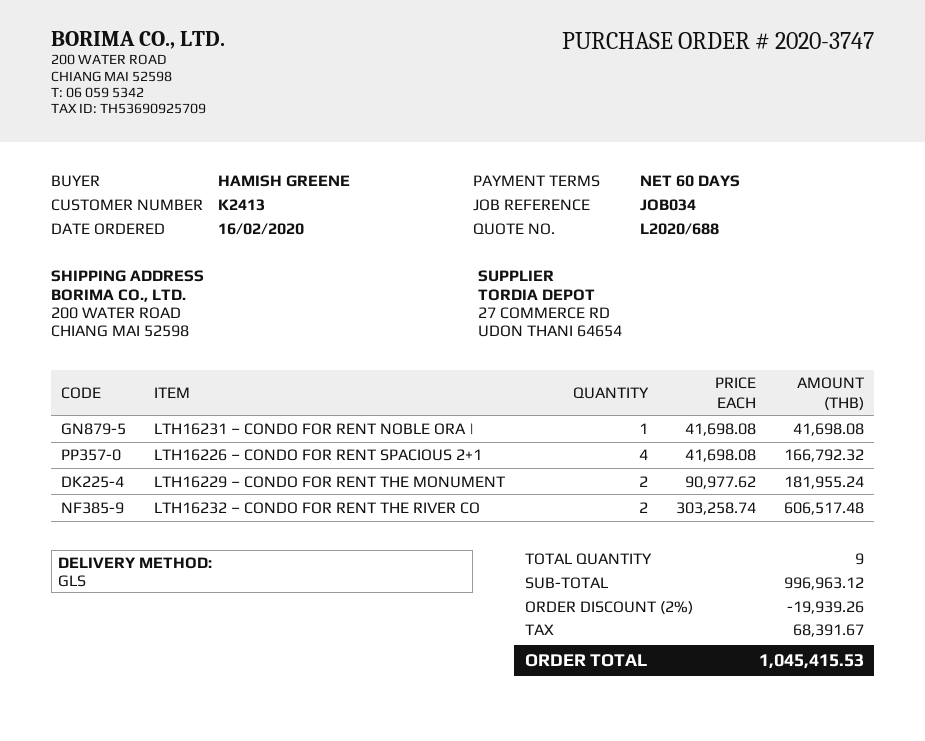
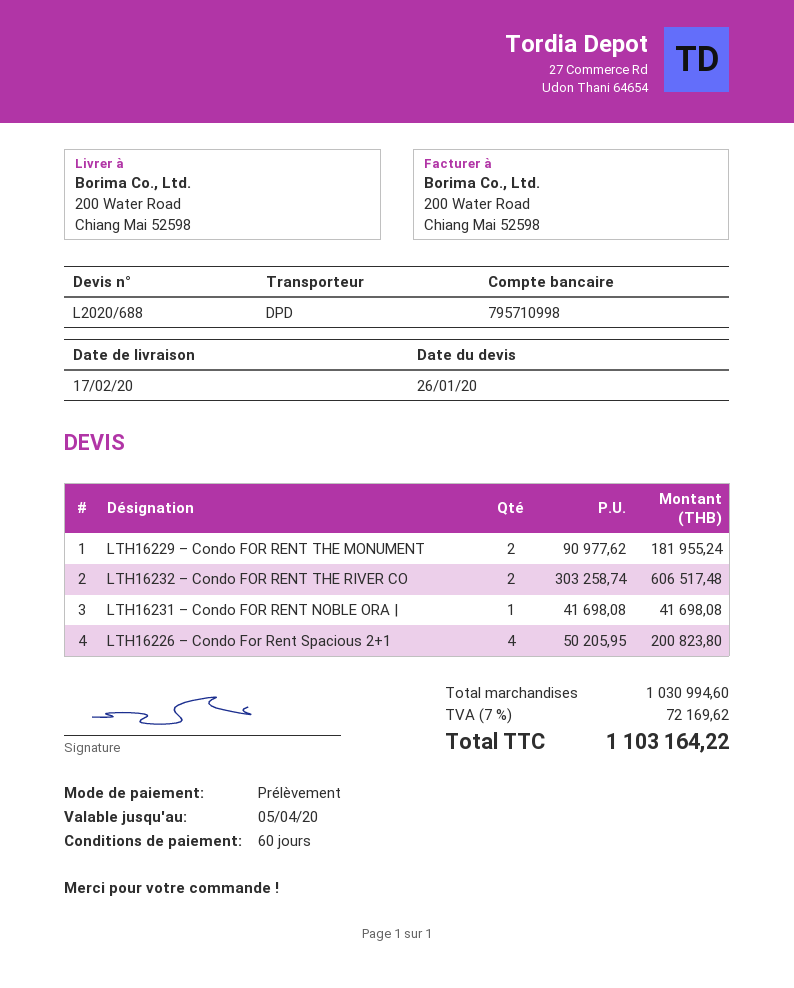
shipping method: GLS -> DPD
LTH16226 – CONDO FOR RENT SPACIOUS 2+1: 4 x 41698.08 = 166792.32 -> 4 x 50205.95 = 200823.80
subtotal: 996963.12 -> 1030994.60
discount: 2% = 19939.26 -> none
tax: 68391.67 -> 72169.62
total: 1045415.53 -> 1103164.22

